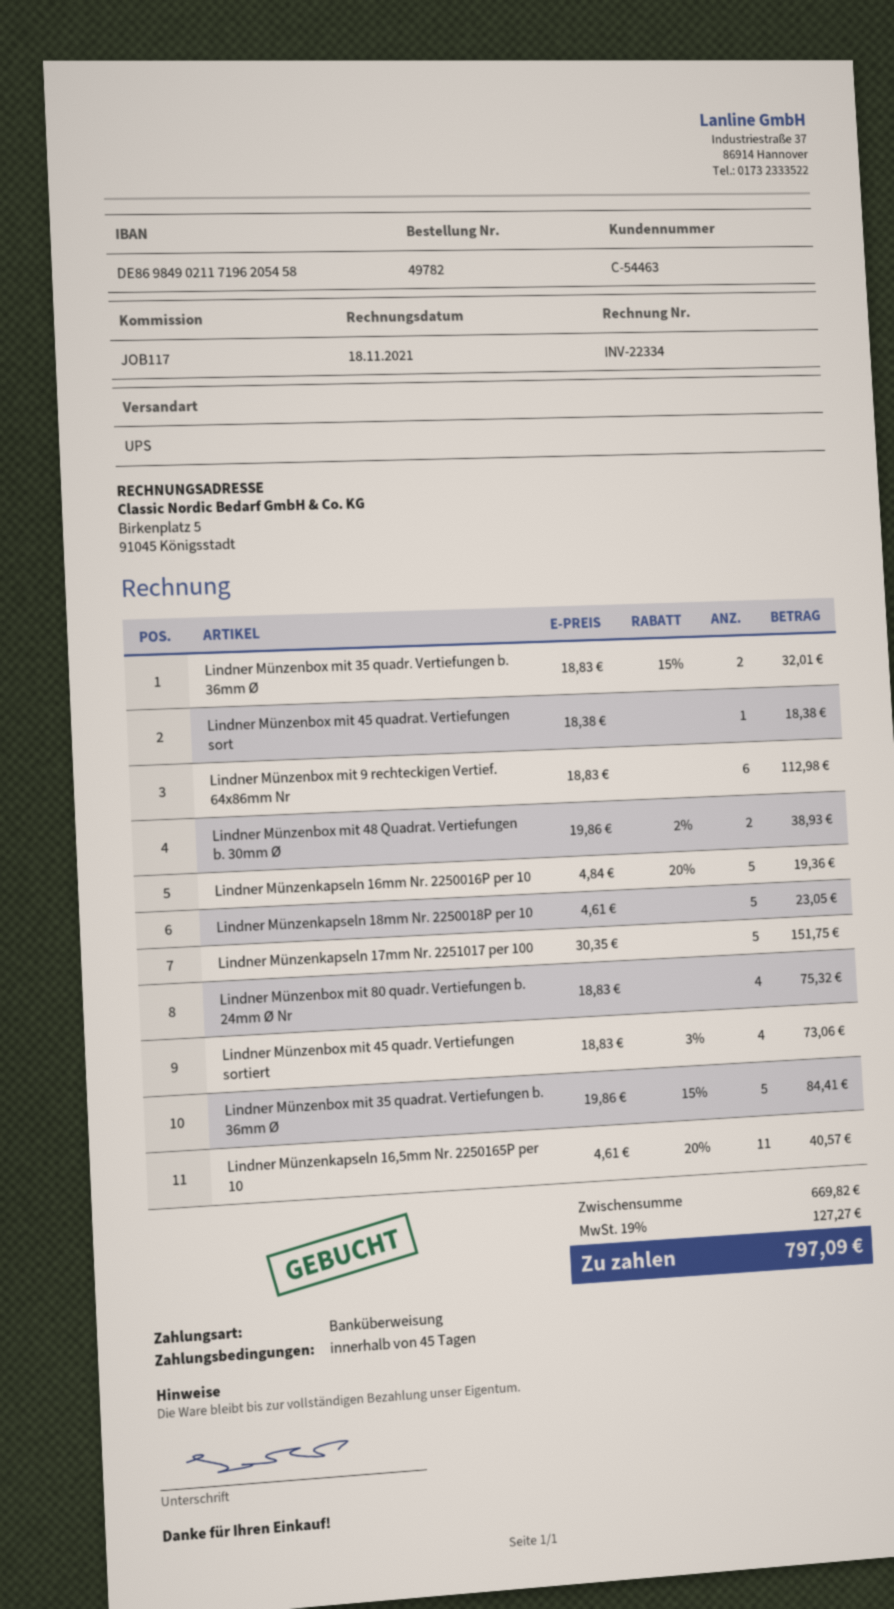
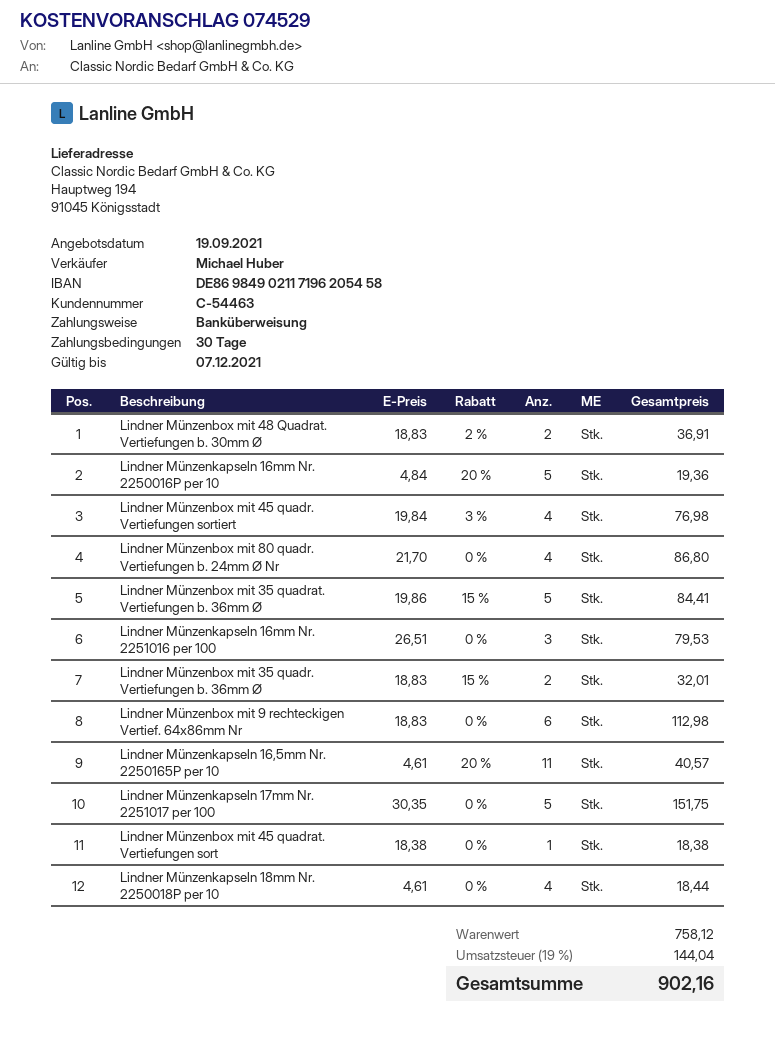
payment terms: 45 days -> 30 days
Lindner Münzenbox mit 48 Quadrat. Vertiefungen b. 30mm Ø: 2 x 19.86 - 2% = 38.93 -> 2 x 18.83 - 2% = 36.91
Lindner Münzenkapseln 18mm Nr. 2250018P per 10: 5 x 4.61 = 23.05 -> 4 x 4.61 = 18.44
Lindner Münzenbox mit 80 quadr. Vertiefungen b. 24mm Ø Nr: 4 x 18.83 = 75.32 -> 4 x 21.70 = 86.80
Lindner Münzenbox mit 45 quadr. Vertiefungen sortiert: 4 x 18.83 - 3% = 73.06 -> 4 x 19.84 - 3% = 76.98
Lindner Münzenkapseln 16mm Nr. 2251016 per 100: none -> 3 x 26.51 = 79.53
subtotal: 669.82 -> 758.12
tax: 19% = 127.27 -> 19% = 144.04
total: 797.09 -> 902.16

